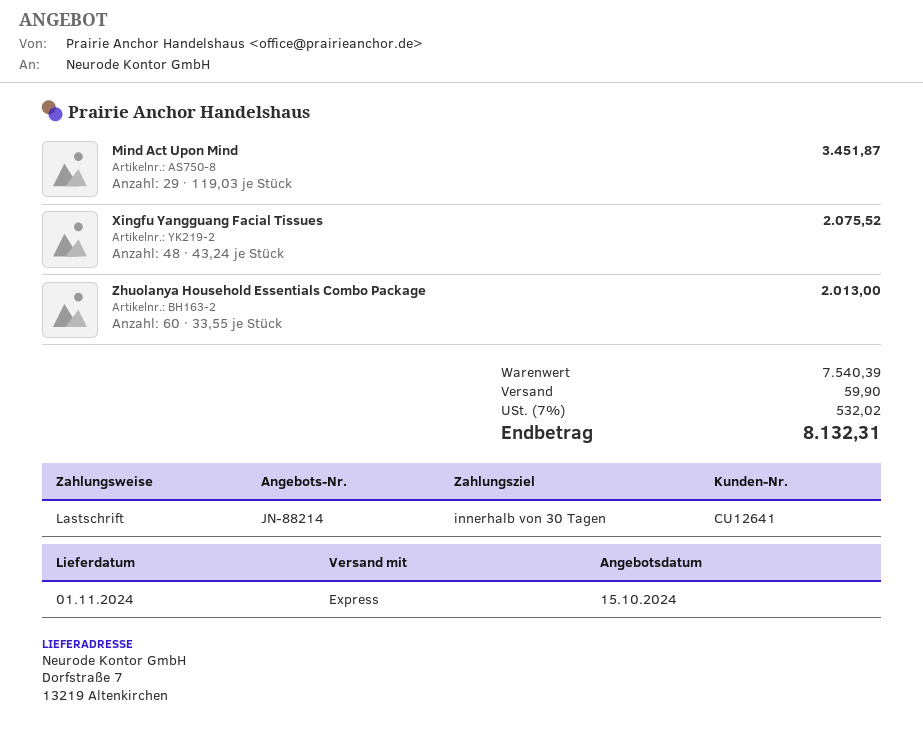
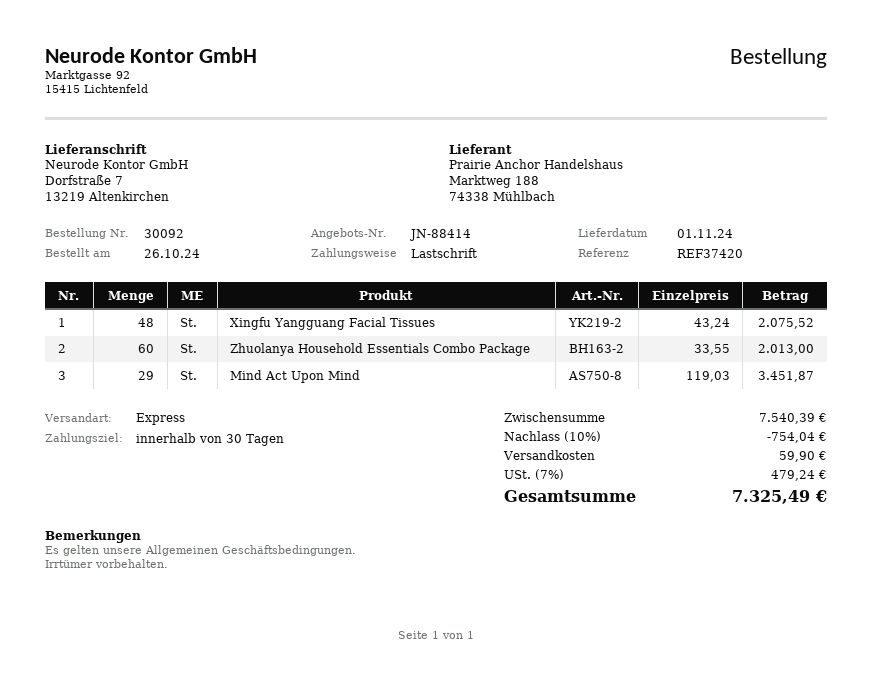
quote number: JN-88214 -> JN-88414
discount: none -> 10% = 754.04
tax: 7% = 532.02 -> 7% = 479.24
total: 8132.31 -> 7325.49

